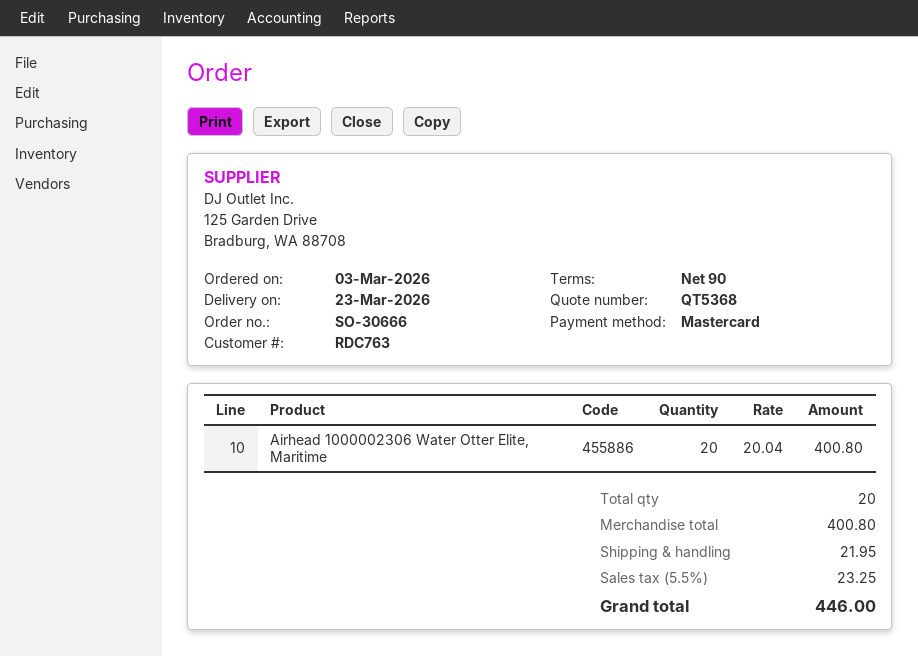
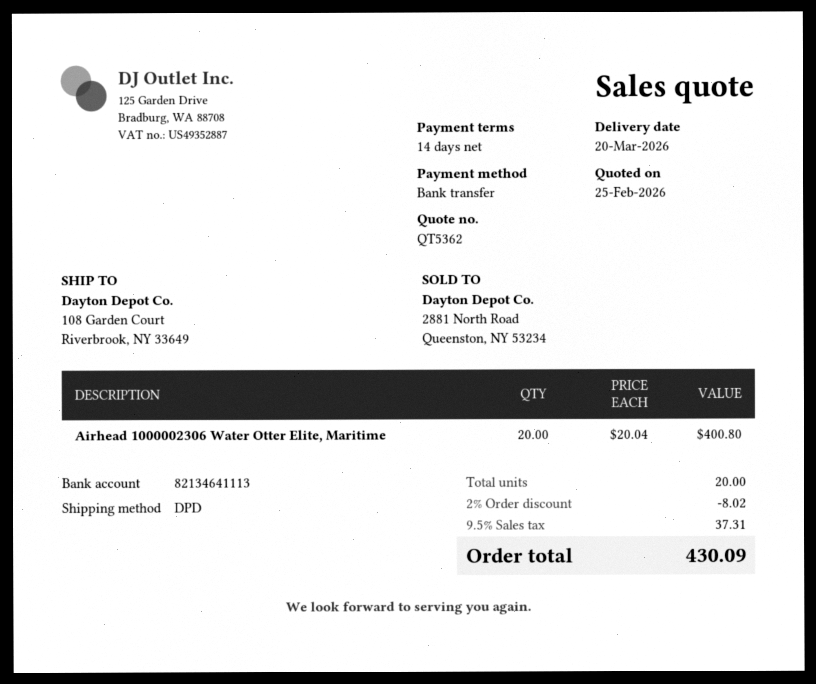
quote number: QT5368 -> QT5362
delivery date: 2026-03-23 -> 2026-03-20
payment terms: 90 days -> 14 days
payment method: Mastercard -> bank transfer
discount: none -> 2% = 8.02
shipping: 21.95 -> none
tax: 5.5% = 23.25 -> 9.5% = 37.31
total: 446.00 -> 430.09

